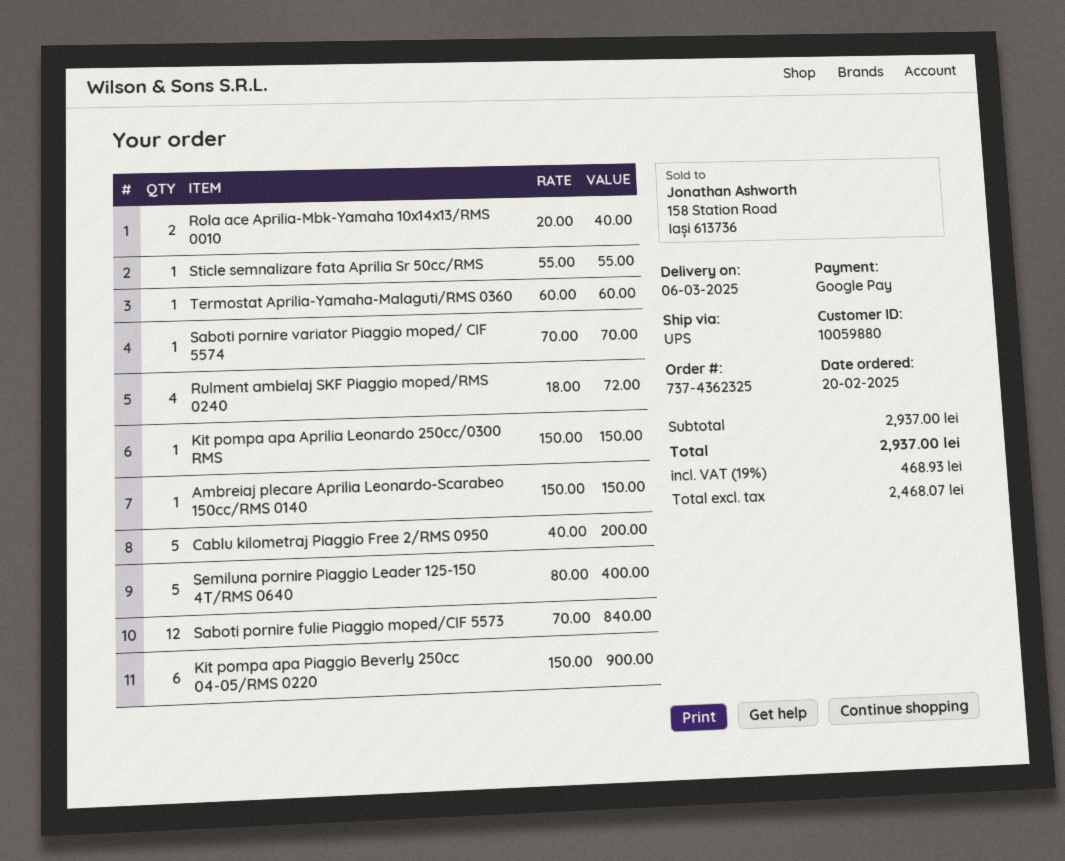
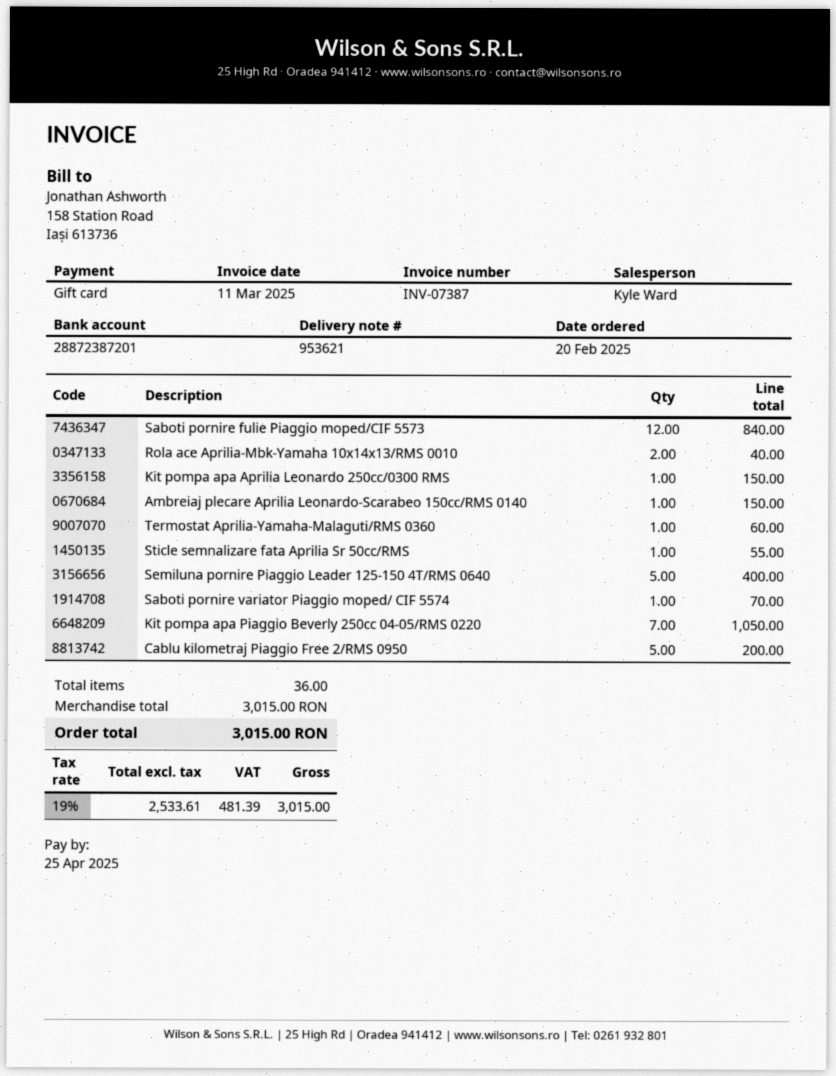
payment method: Google Pay -> gift card
Rulment ambielaj SKF Piaggio moped/RMS 0240: 4 for 72.00 -> none
Kit pompa apa Piaggio Beverly 250cc 04-05/RMS 0220: 6 for 900.00 -> 7 for 1050.00
subtotal: 2937.00 -> 3015.00
net: 2468.07 -> 2533.61
tax: 19% = 468.93 -> 19% = 481.39
total: 2937.00 -> 3015.00

